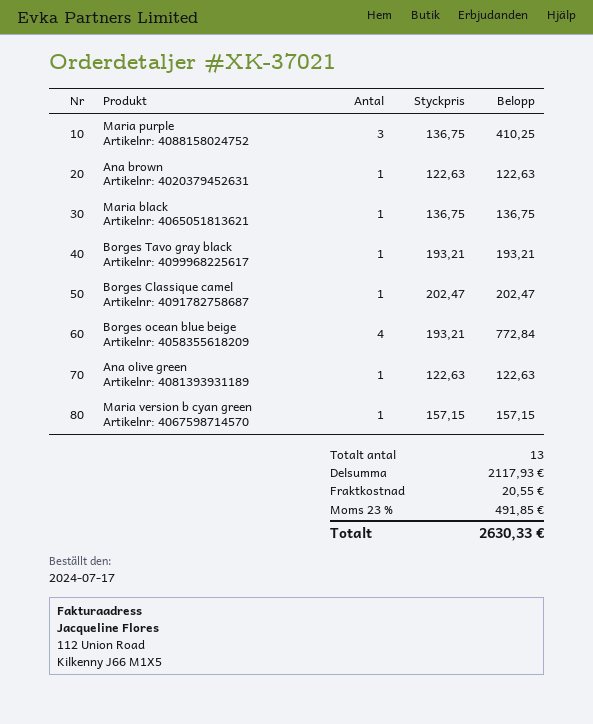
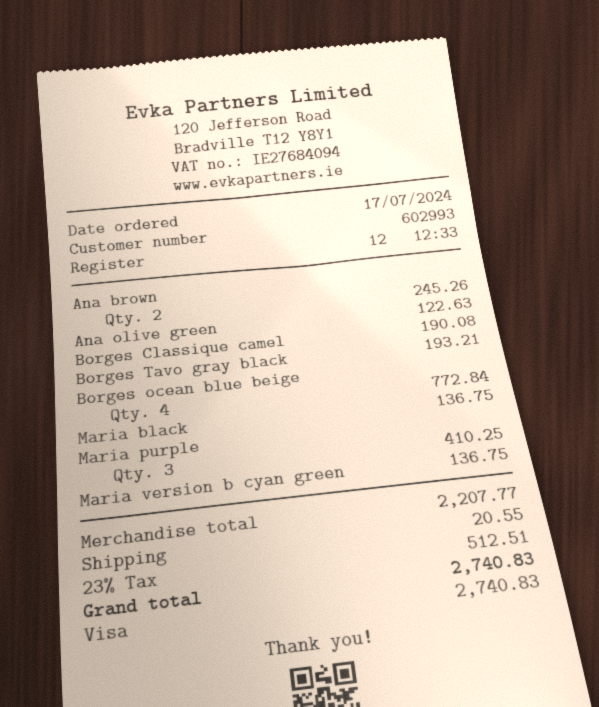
Ana brown: 1 for 122.63 -> 2 for 245.26
Borges Classique camel: 1 for 202.47 -> 1 for 190.08
Maria version b cyan green: 1 for 157.15 -> 1 for 136.75
subtotal: 2117.93 -> 2207.77
tax: 23% = 491.85 -> 23% = 512.51
total: 2630.33 -> 2740.83

